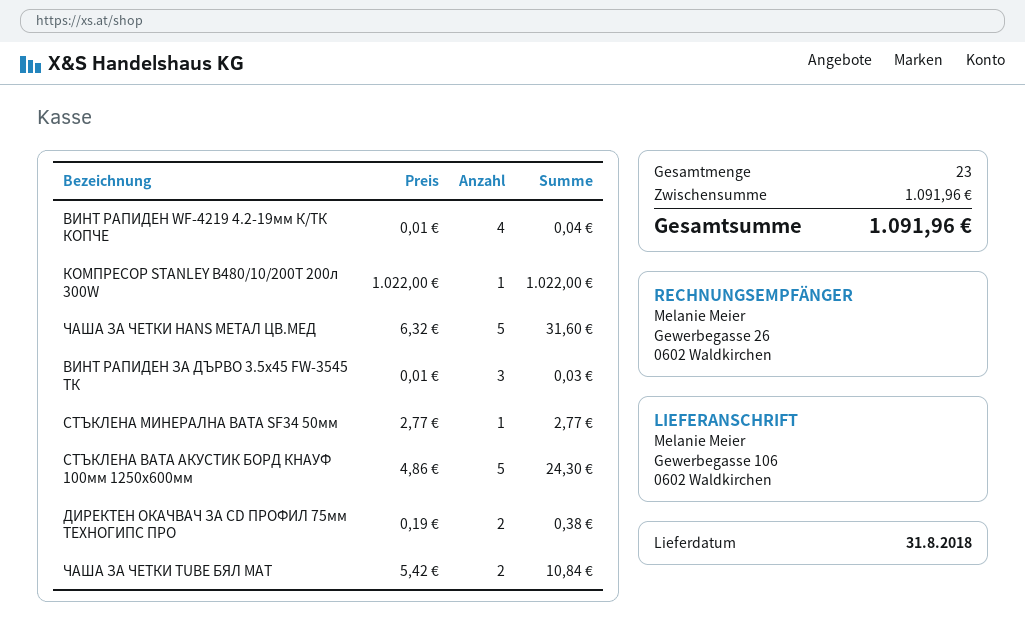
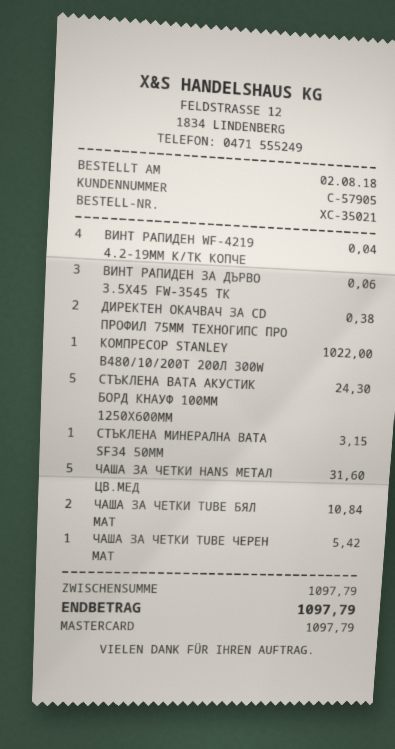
ВИНТ РАПИДЕН ЗА ДЪРВО 3.5х45 FW-3545 ТК: 3 for 0.03 -> 3 for 0.06
СТЪКЛЕНА МИНЕРАЛНА ВАТА SF34 50мм: 1 for 2.77 -> 1 for 3.15
ЧАША ЗА ЧЕТКИ TUBE ЧЕРЕН МАТ: none -> 1 for 5.42
subtotal: 1091.96 -> 1097.79
total: 1091.96 -> 1097.79

